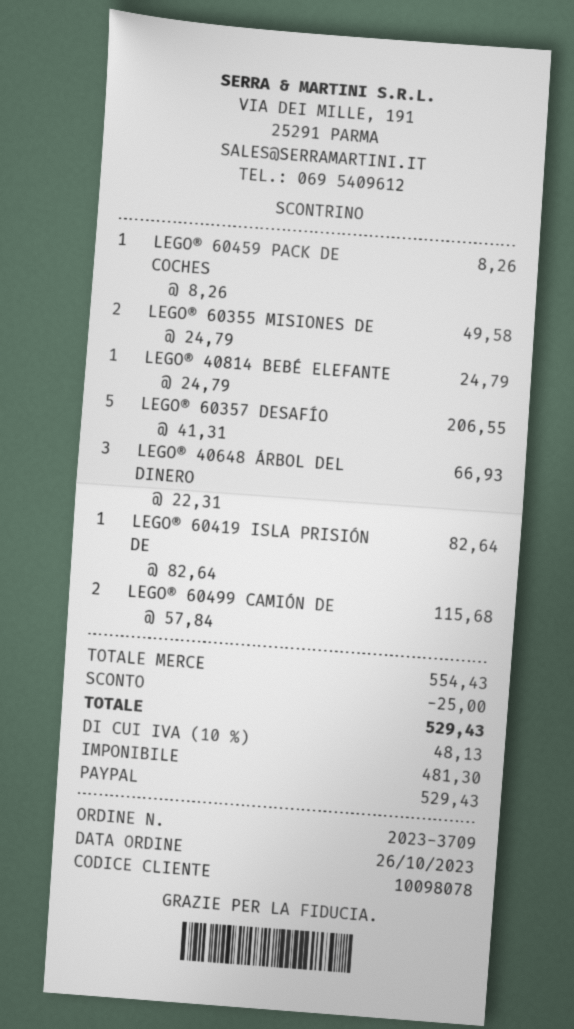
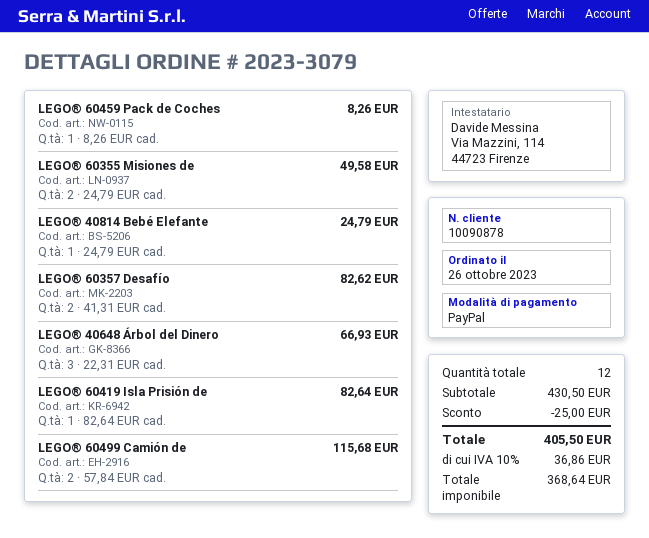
order number: 2023-3709 -> 2023-3079
customer number: 10098078 -> 10090878
LEGO® 60357 DESAFÍO: 5 x 41.31 = 206.55 -> 2 x 41.31 = 82.62
subtotal: 554.43 -> 430.50
net: 481.30 -> 368.64
tax: 10% = 48.13 -> 10% = 36.86
total: 529.43 -> 405.50

